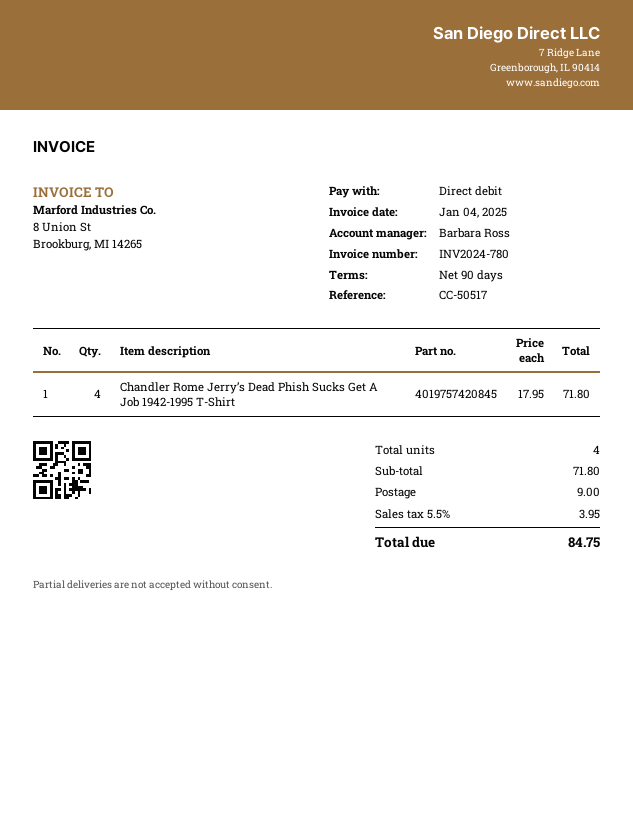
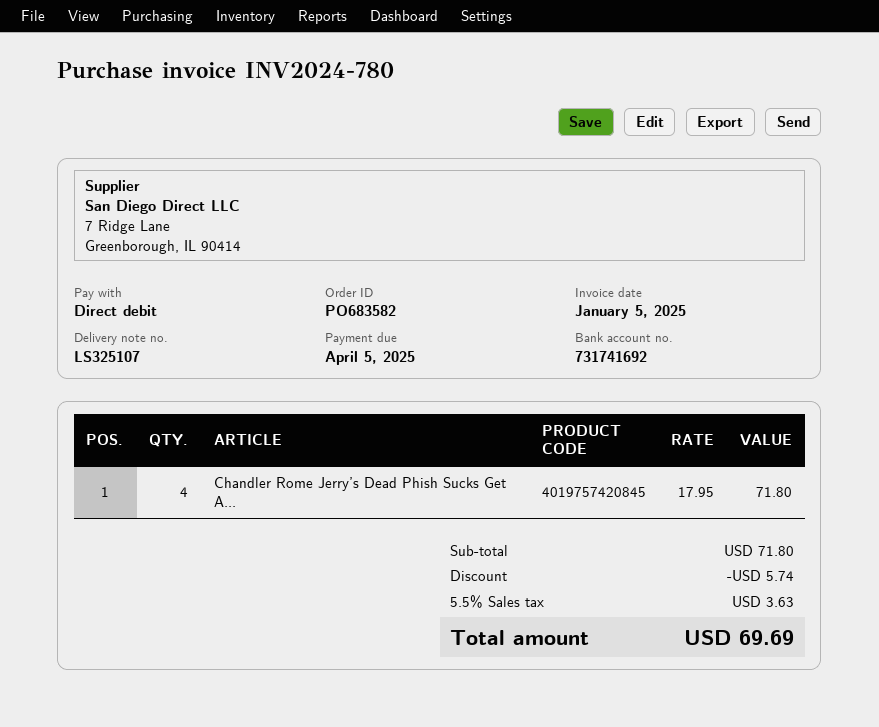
invoice date: 2025-01-04 -> 2025-01-05
discount: none -> 5.74
shipping: 9.00 -> none
tax: 5.5% = 3.95 -> 5.5% = 3.63
total: 84.75 -> 69.69

